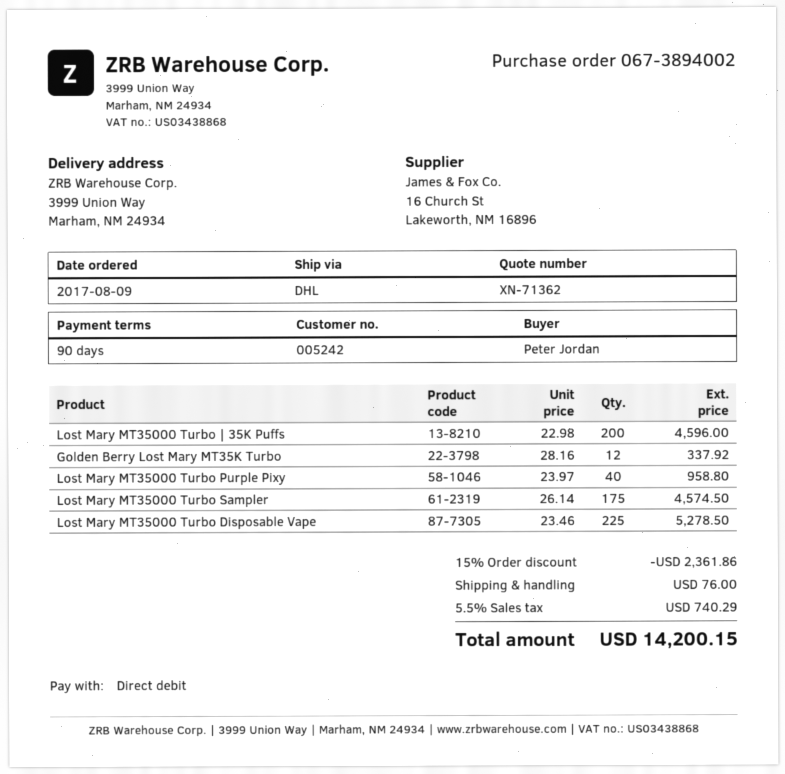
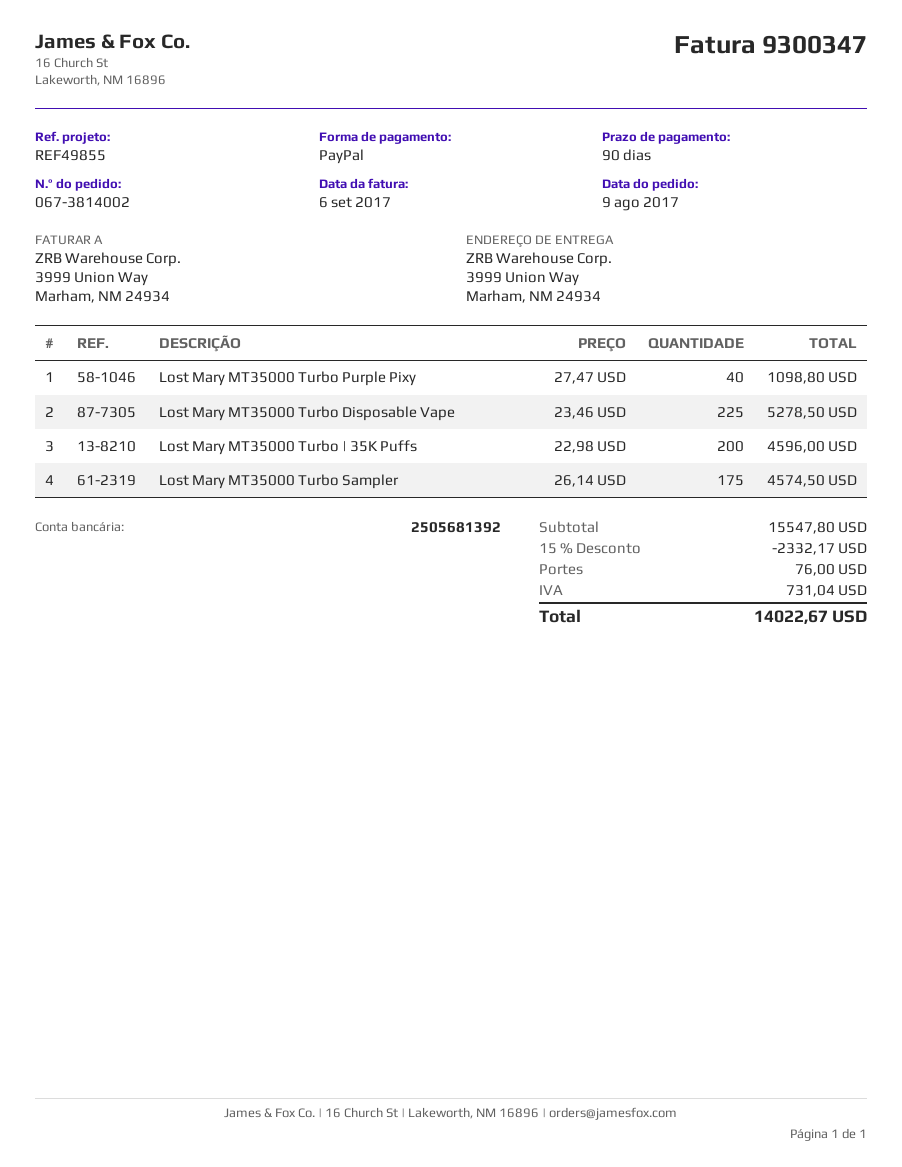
order number: 067-3894002 -> 067-3814002
payment method: direct debit -> PayPal
Golden Berry Lost Mary MT35K Turbo: 12 x 28.16 = 337.92 -> none
Lost Mary MT35000 Turbo Purple Pixy: 40 x 23.97 = 958.80 -> 40 x 27.47 = 1098.80
discount: 15% = 2361.86 -> 15% = 2332.17
tax: 740.29 -> 731.04
total: 14200.15 -> 14022.67

